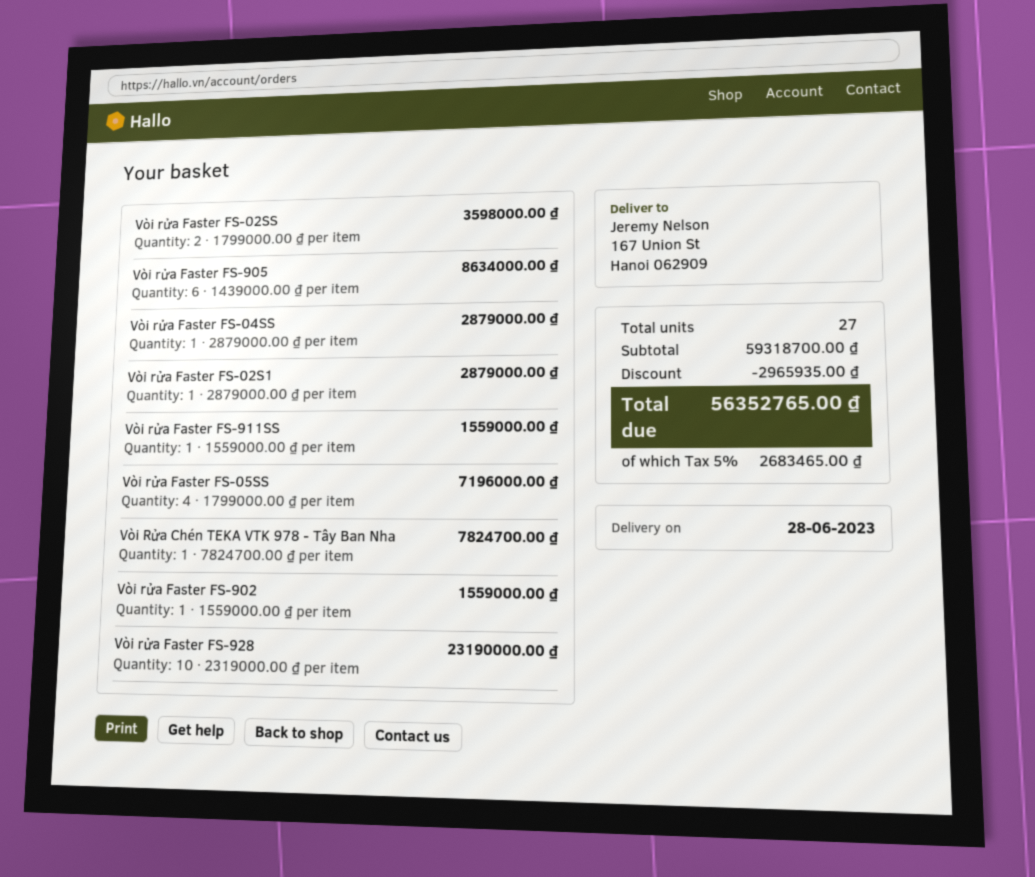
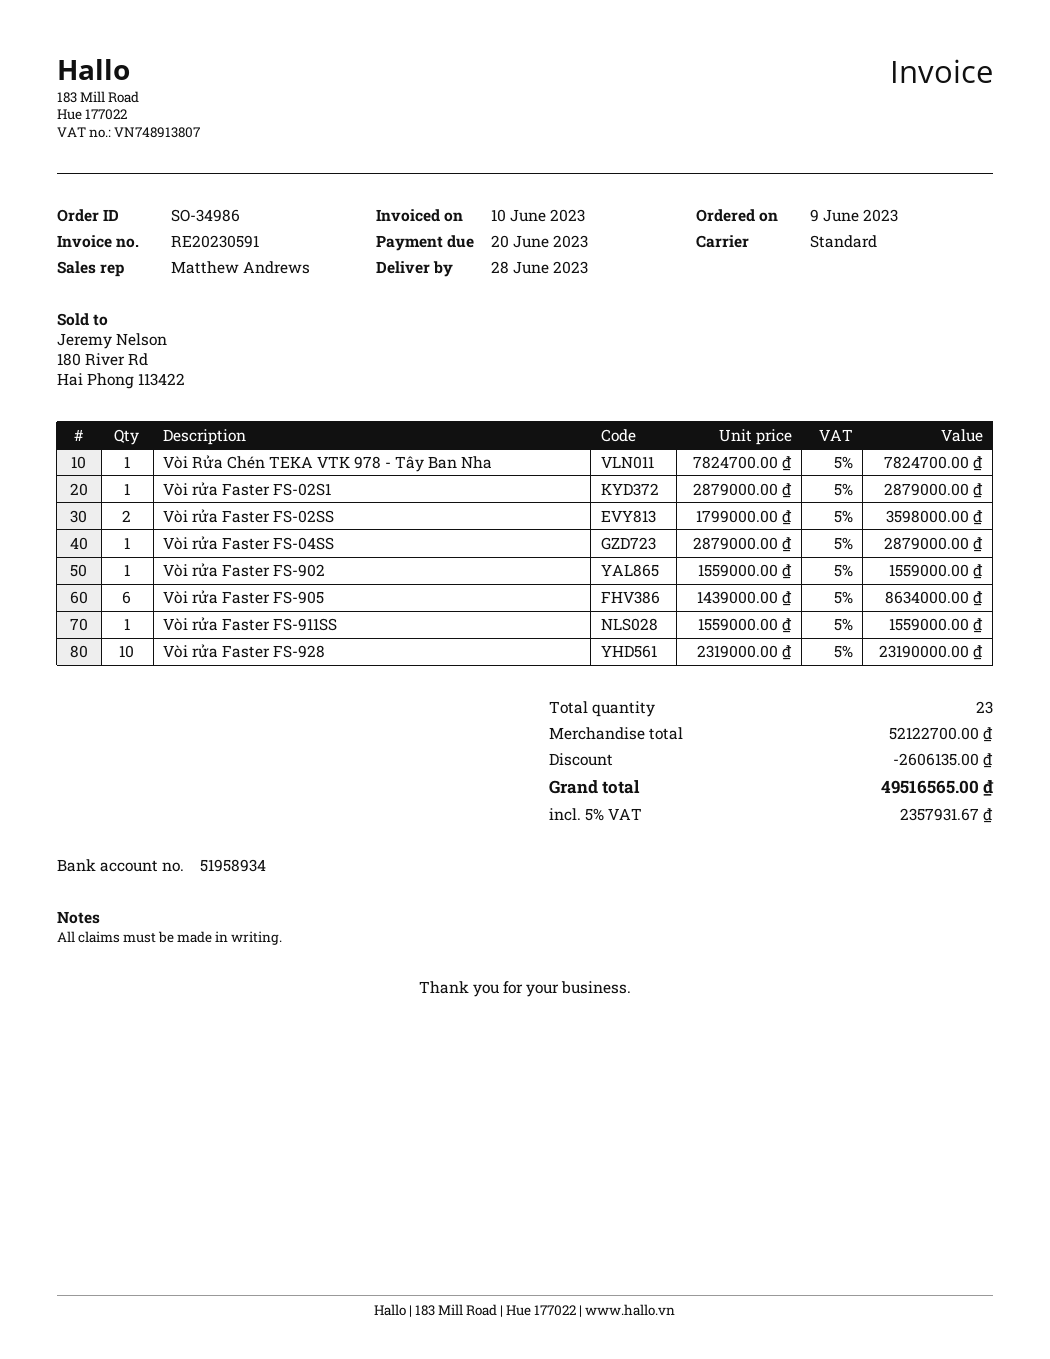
Vòi rửa Faster FS-05SS: 4 x 1799000.00 = 7196000.00 -> none
total quantity: 27 -> 23
subtotal: 59318700.00 -> 52122700.00
discount: 2965935.00 -> 2606135.00
tax: 5% = 2683465.00 -> 5% = 2357931.67
total: 56352765.00 -> 49516565.00

